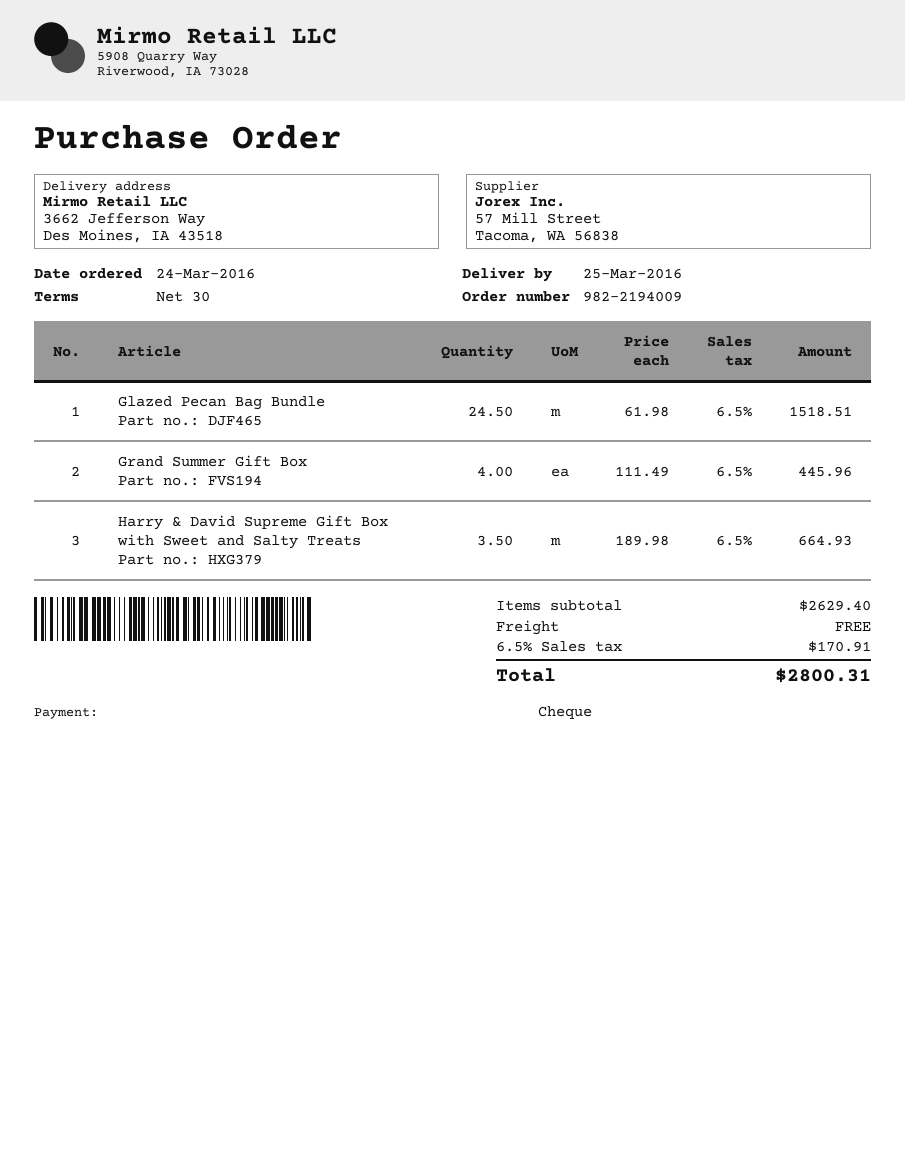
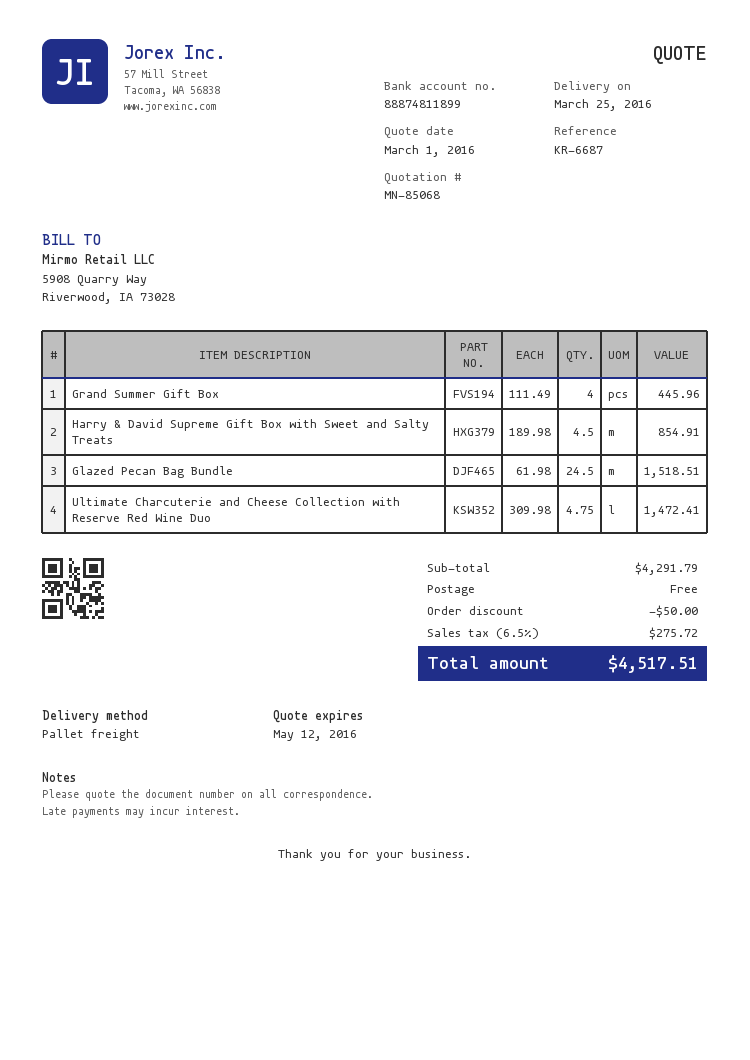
Harry & David Supreme Gift Box with Sweet and Salty Treats: 3.5 x 189.98 = 664.93 -> 4.5 x 189.98 = 854.91
Ultimate Charcuterie and Cheese Collection with Reserve Red Wine Duo: none -> 4.75 x 309.98 = 1472.41
subtotal: 2629.40 -> 4291.79
discount: none -> 50.00
tax: 6.5% = 170.91 -> 6.5% = 275.72
total: 2800.31 -> 4517.51

